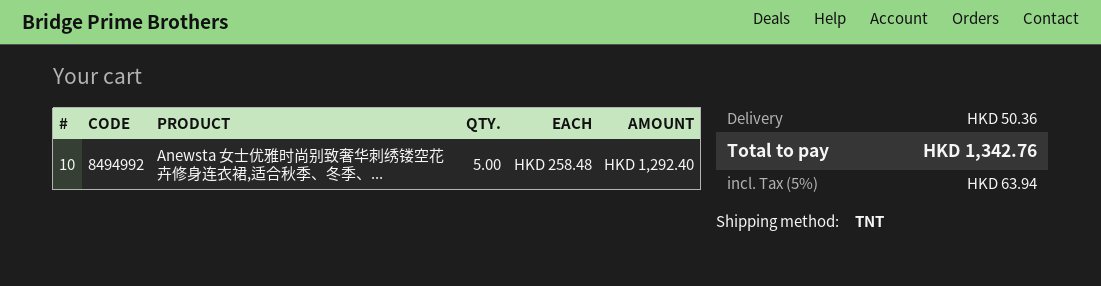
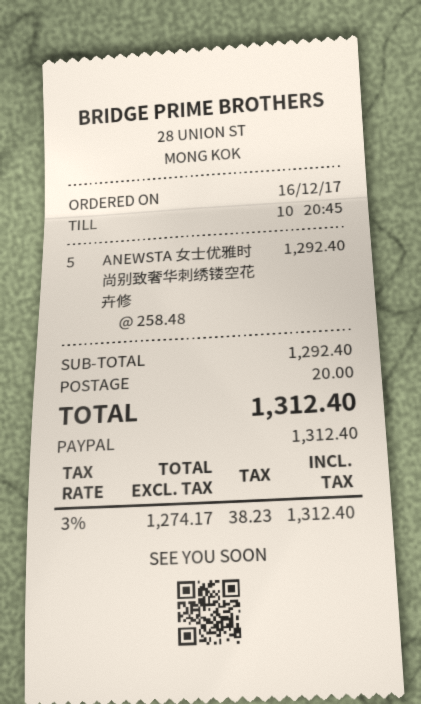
shipping: 50.36 -> 20.00
tax: 5% = 63.94 -> 3% = 38.23
total: 1342.76 -> 1312.40

